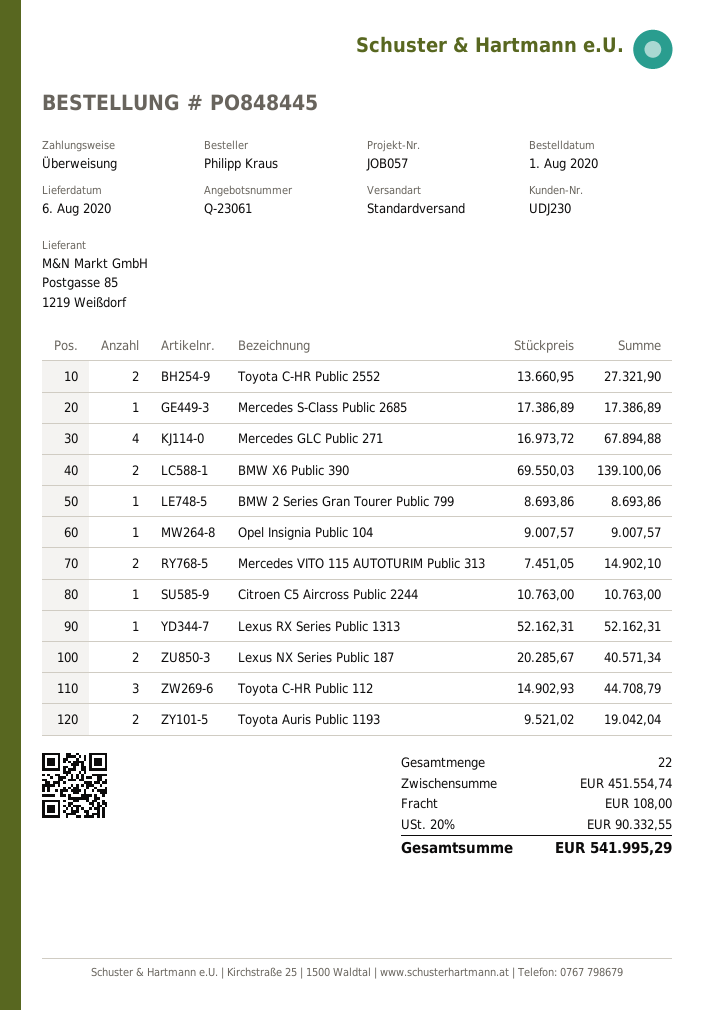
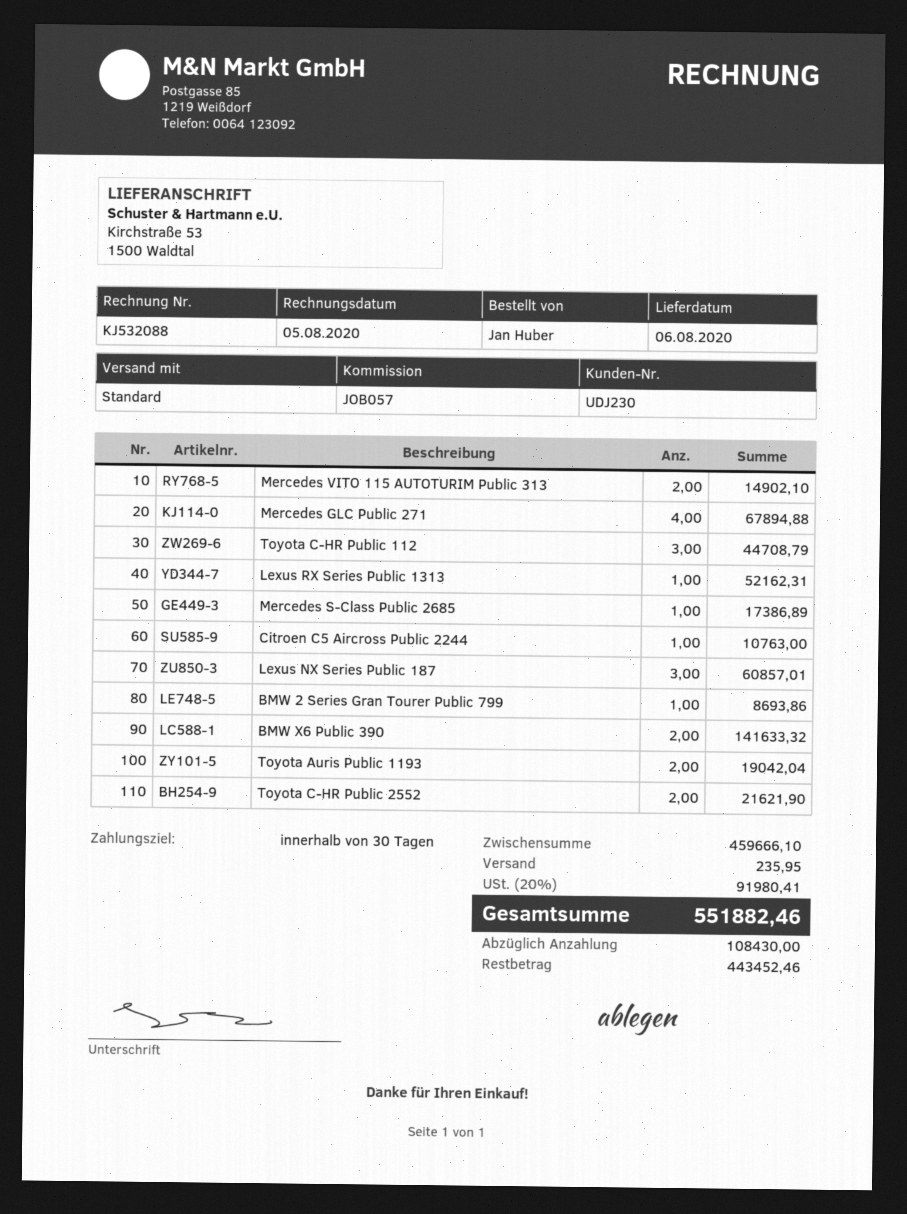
ordered by: Philipp Kraus -> Jan Huber
Toyota C-HR Public 2552: 2 for 27321.90 -> 2 for 21621.90
BMW X6 Public 390: 2 for 139100.06 -> 2 for 141633.32
Opel Insignia Public 104: 1 for 9007.57 -> none
Lexus NX Series Public 187: 2 for 40571.34 -> 3 for 60857.01
subtotal: 451554.74 -> 459666.10
shipping: 108.00 -> 235.95
tax: 20% = 90332.55 -> 20% = 91980.41
total: 541995.29 -> 551882.46

